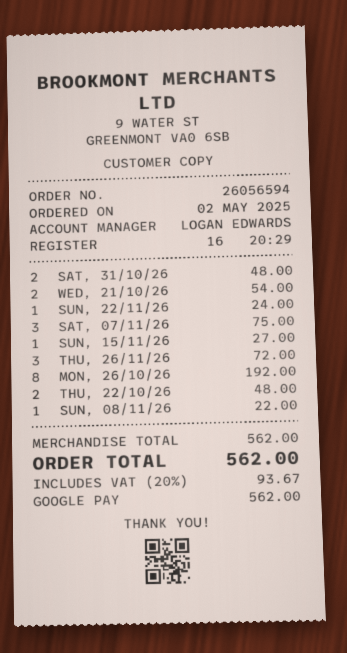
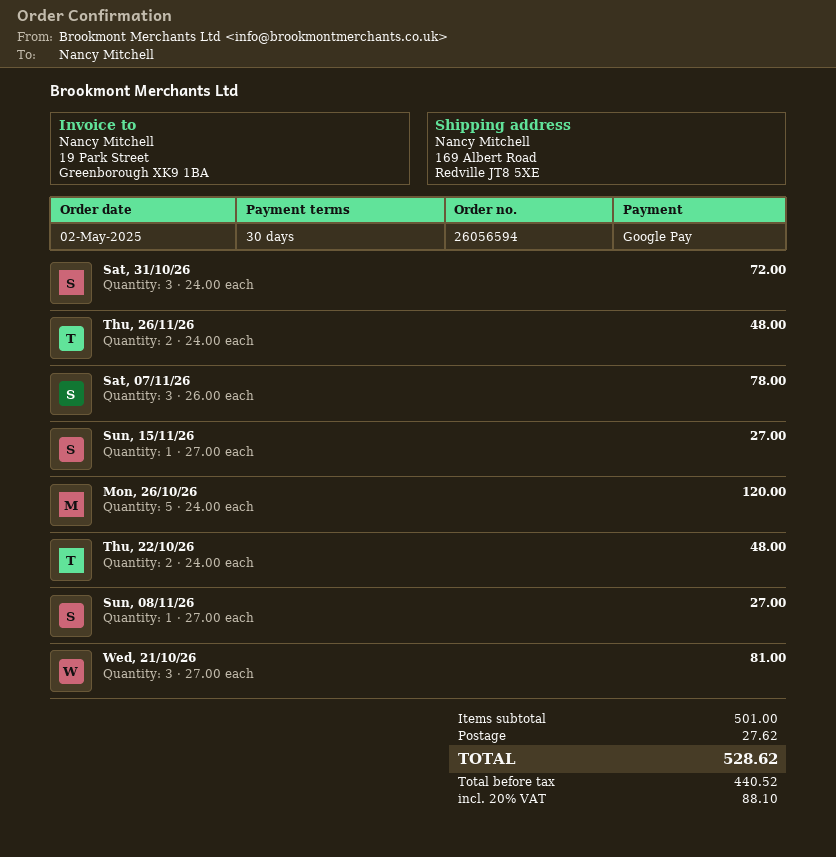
SAT, 31/10/26: 2 for 48.00 -> 3 for 72.00
WED, 21/10/26: 2 for 54.00 -> 3 for 81.00
SUN, 22/11/26: 1 for 24.00 -> none
SAT, 07/11/26: 3 for 75.00 -> 3 for 78.00
THU, 26/11/26: 3 for 72.00 -> 2 for 48.00
MON, 26/10/26: 8 for 192.00 -> 5 for 120.00
SUN, 08/11/26: 1 for 22.00 -> 1 for 27.00
subtotal: 562.00 -> 501.00
shipping: none -> 27.62
tax: 20% = 93.67 -> 20% = 88.10
total: 562.00 -> 528.62

